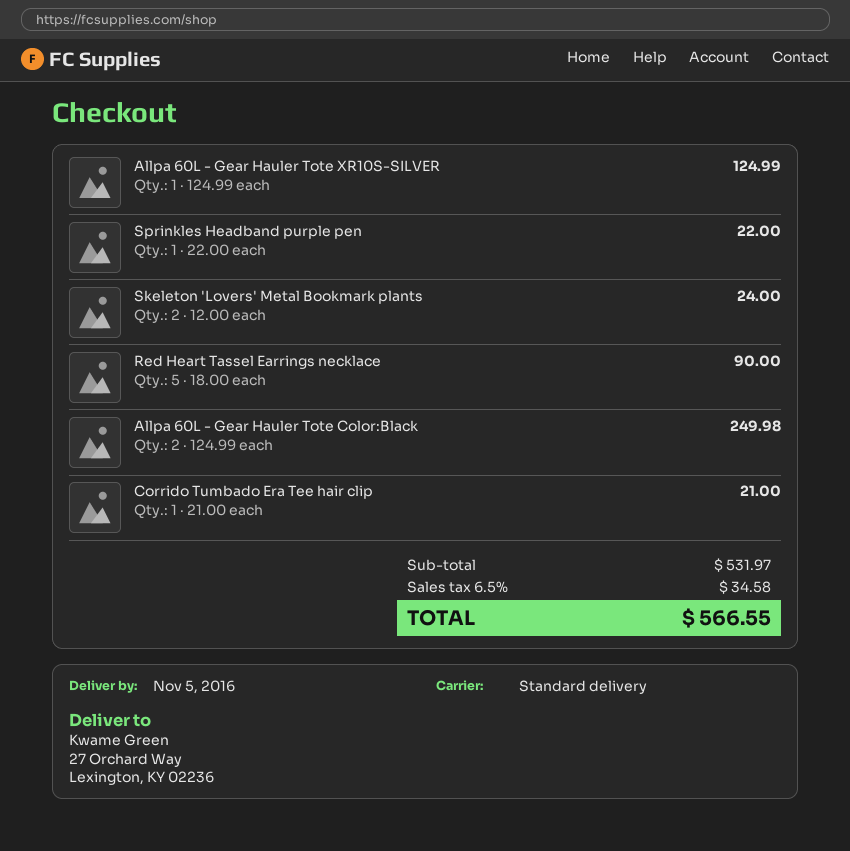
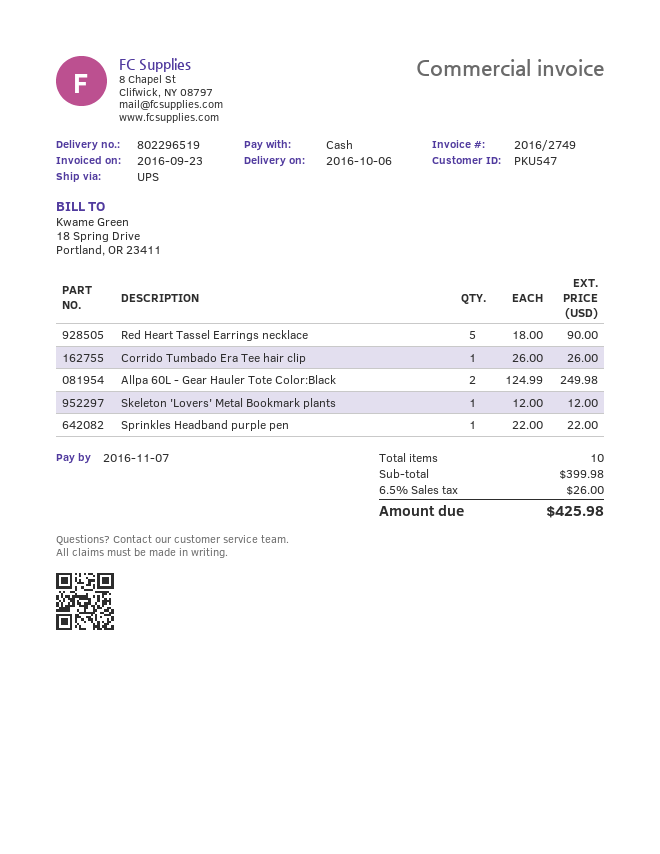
delivery date: 2016-11-05 -> 2016-10-06
shipping method: standard -> UPS
Allpa 60L - Gear Hauler Tote XR10S-SILVER: 1 x 124.99 = 124.99 -> none
Skeleton 'Lovers' Metal Bookmark plants: 2 x 12.00 = 24.00 -> 1 x 12.00 = 12.00
Corrido Tumbado Era Tee hair clip: 1 x 21.00 = 21.00 -> 1 x 26.00 = 26.00
subtotal: 531.97 -> 399.98
tax: 6.5% = 34.58 -> 6.5% = 26.00
total: 566.55 -> 425.98

